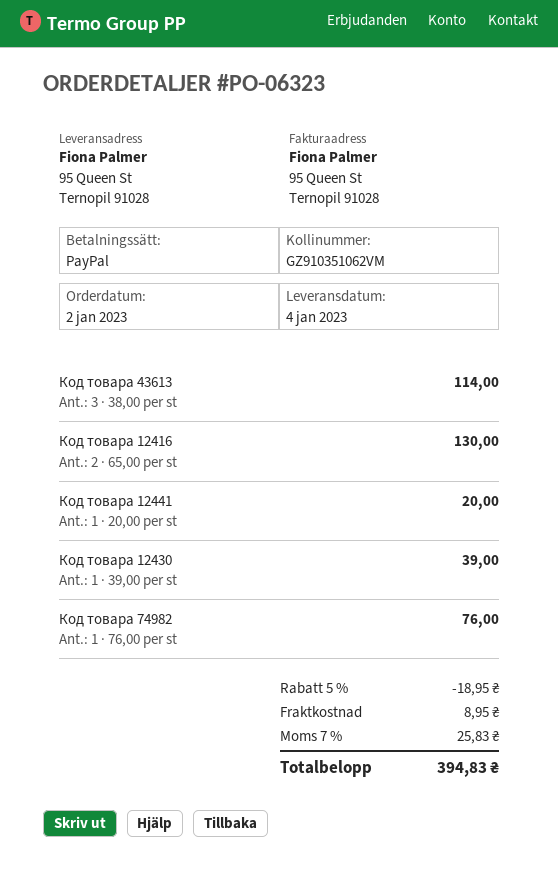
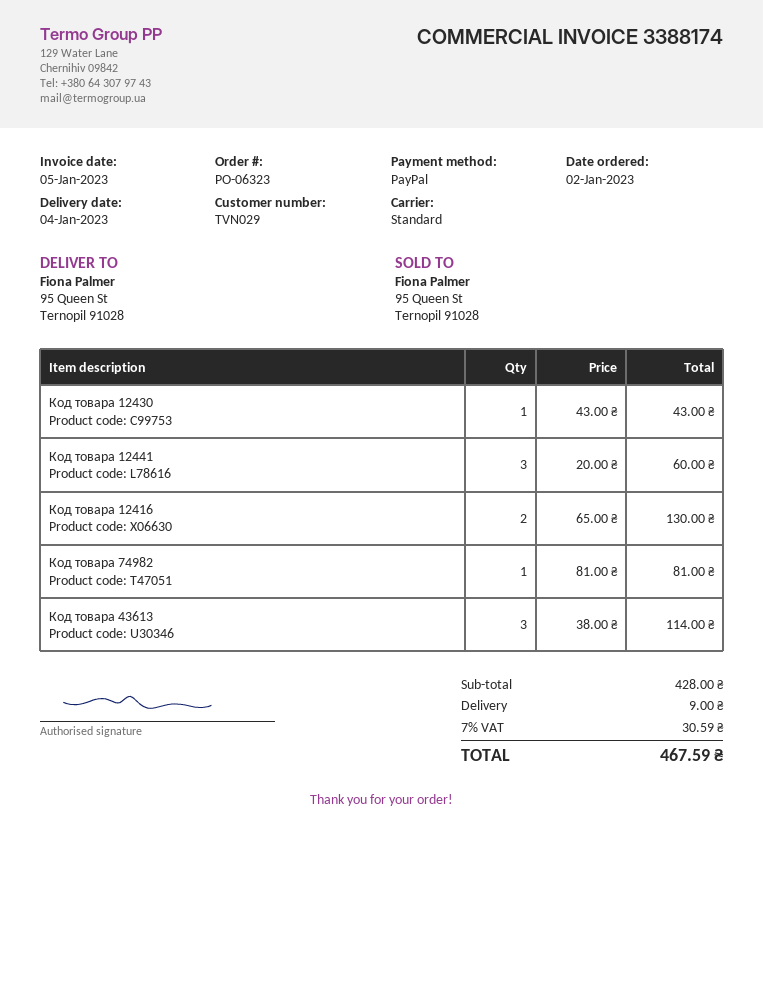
Код товара 12441: 1 x 20.00 = 20.00 -> 3 x 20.00 = 60.00
Код товара 12430: 1 x 39.00 = 39.00 -> 1 x 43.00 = 43.00
Код товара 74982: 1 x 76.00 = 76.00 -> 1 x 81.00 = 81.00
discount: 5% = 18.95 -> none
shipping: 8.95 -> 9.00
tax: 7% = 25.83 -> 7% = 30.59
total: 394.83 -> 467.59

